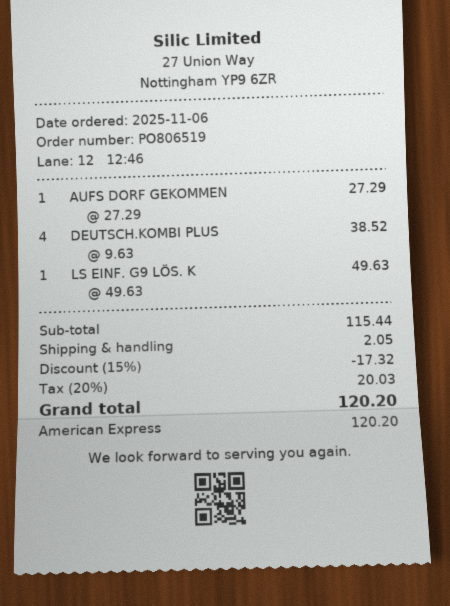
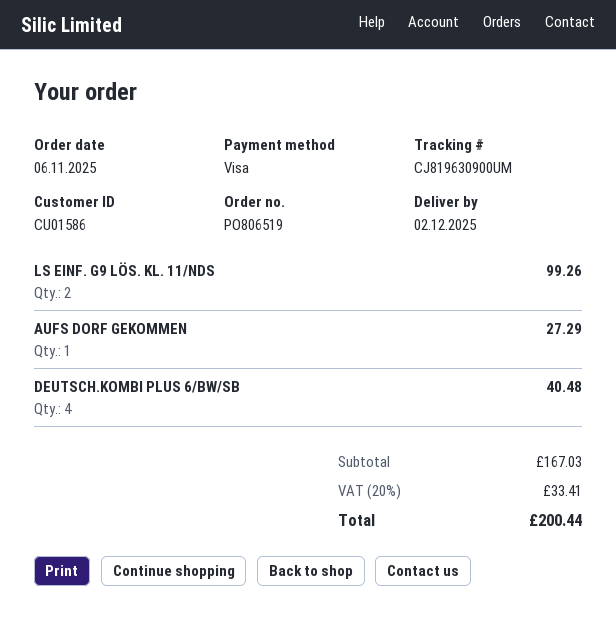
payment method: American Express -> Visa
DEUTSCH.KOMBI PLUS: 4 for 38.52 -> 4 for 40.48
LS EINF. G9 LÖS. K: 1 for 49.63 -> 2 for 99.26
subtotal: 115.44 -> 167.03
discount: 15% = 17.32 -> none
shipping: 2.05 -> none
tax: 20% = 20.03 -> 20% = 33.41
total: 120.20 -> 200.44

